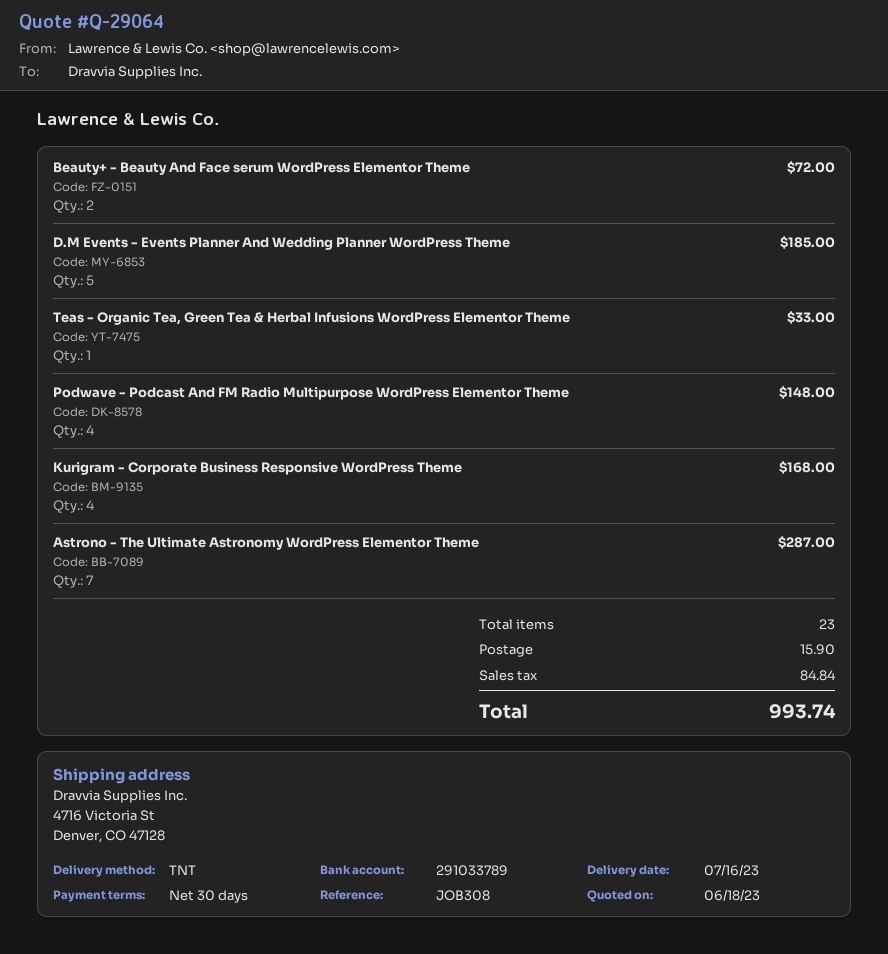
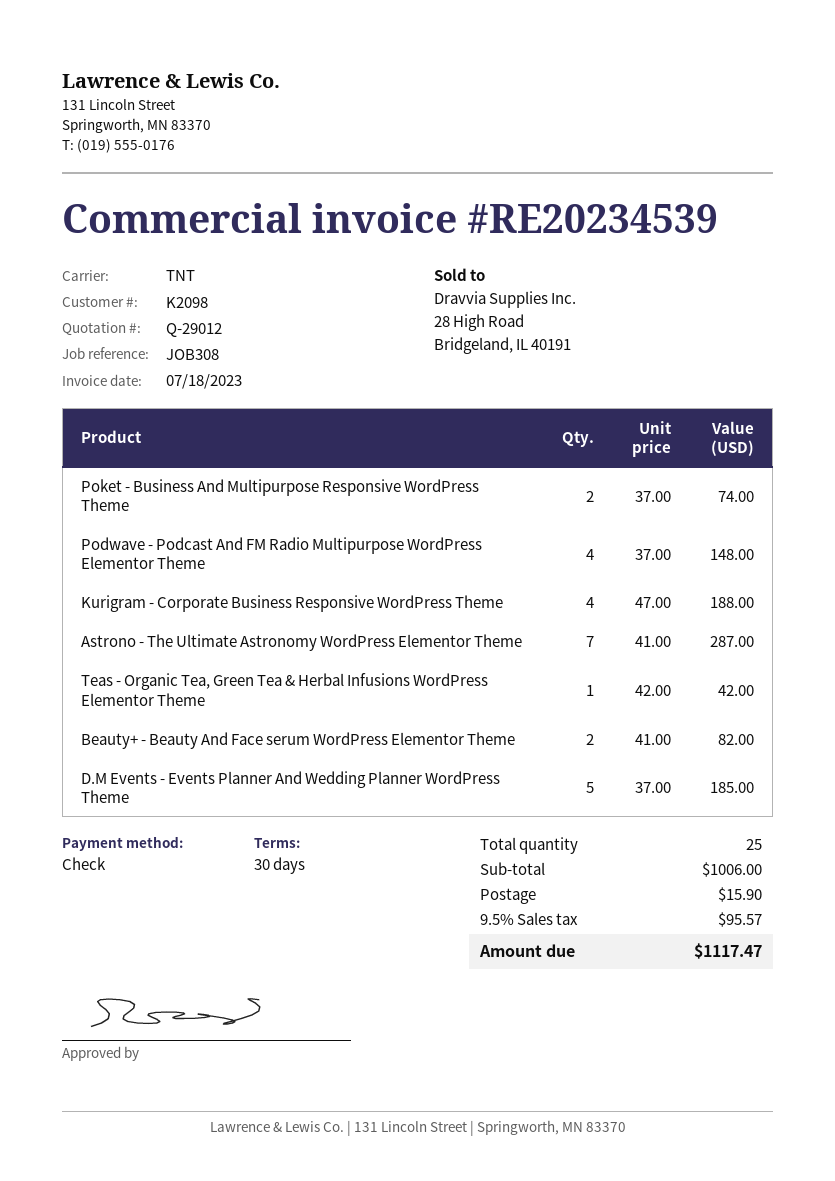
quote number: Q-29064 -> Q-29012
Beauty+ - Beauty And Face serum WordPress Elementor Theme: 2 for 72.00 -> 2 for 82.00
Teas - Organic Tea, Green Tea & Herbal Infusions WordPress Elementor Theme: 1 for 33.00 -> 1 for 42.00
Kurigram - Corporate Business Responsive WordPress Theme: 4 for 168.00 -> 4 for 188.00
Poket - Business And Multipurpose Responsive WordPress Theme: none -> 2 for 74.00
total quantity: 23 -> 25
tax: 84.84 -> 95.57
total: 993.74 -> 1117.47

